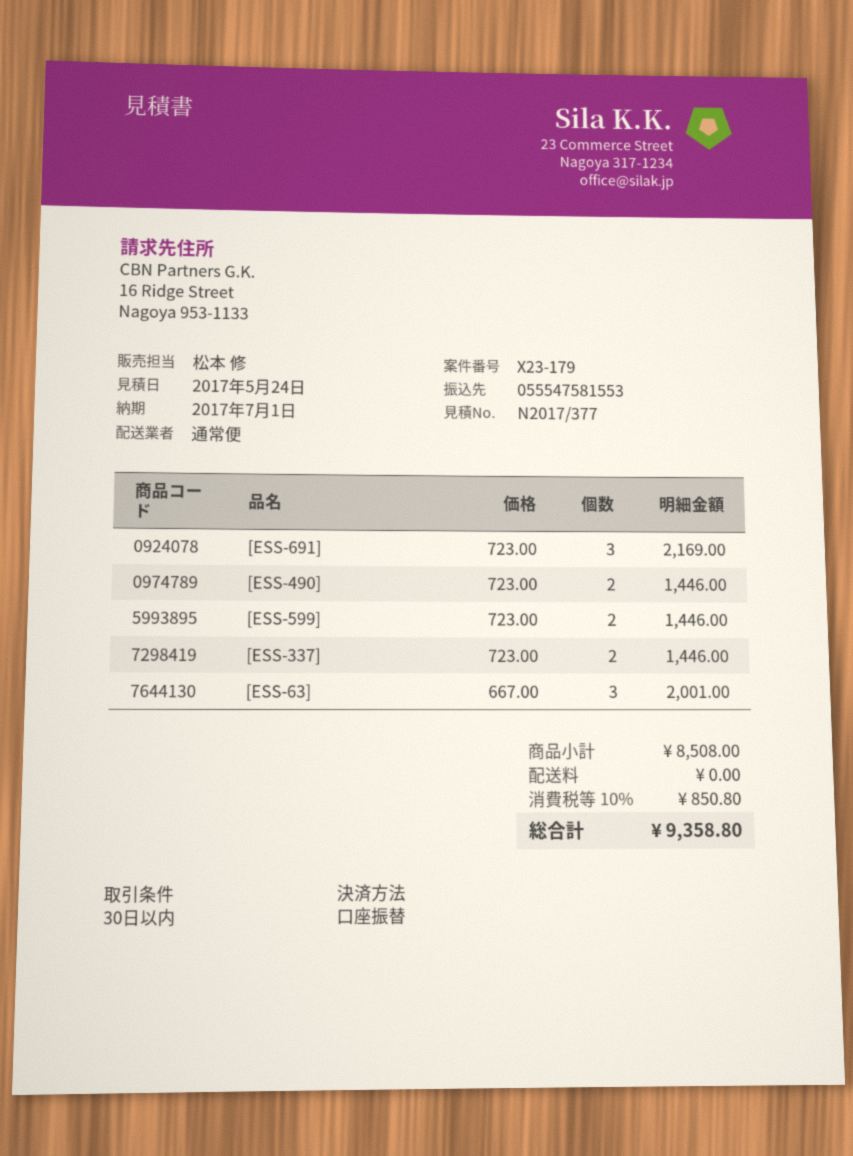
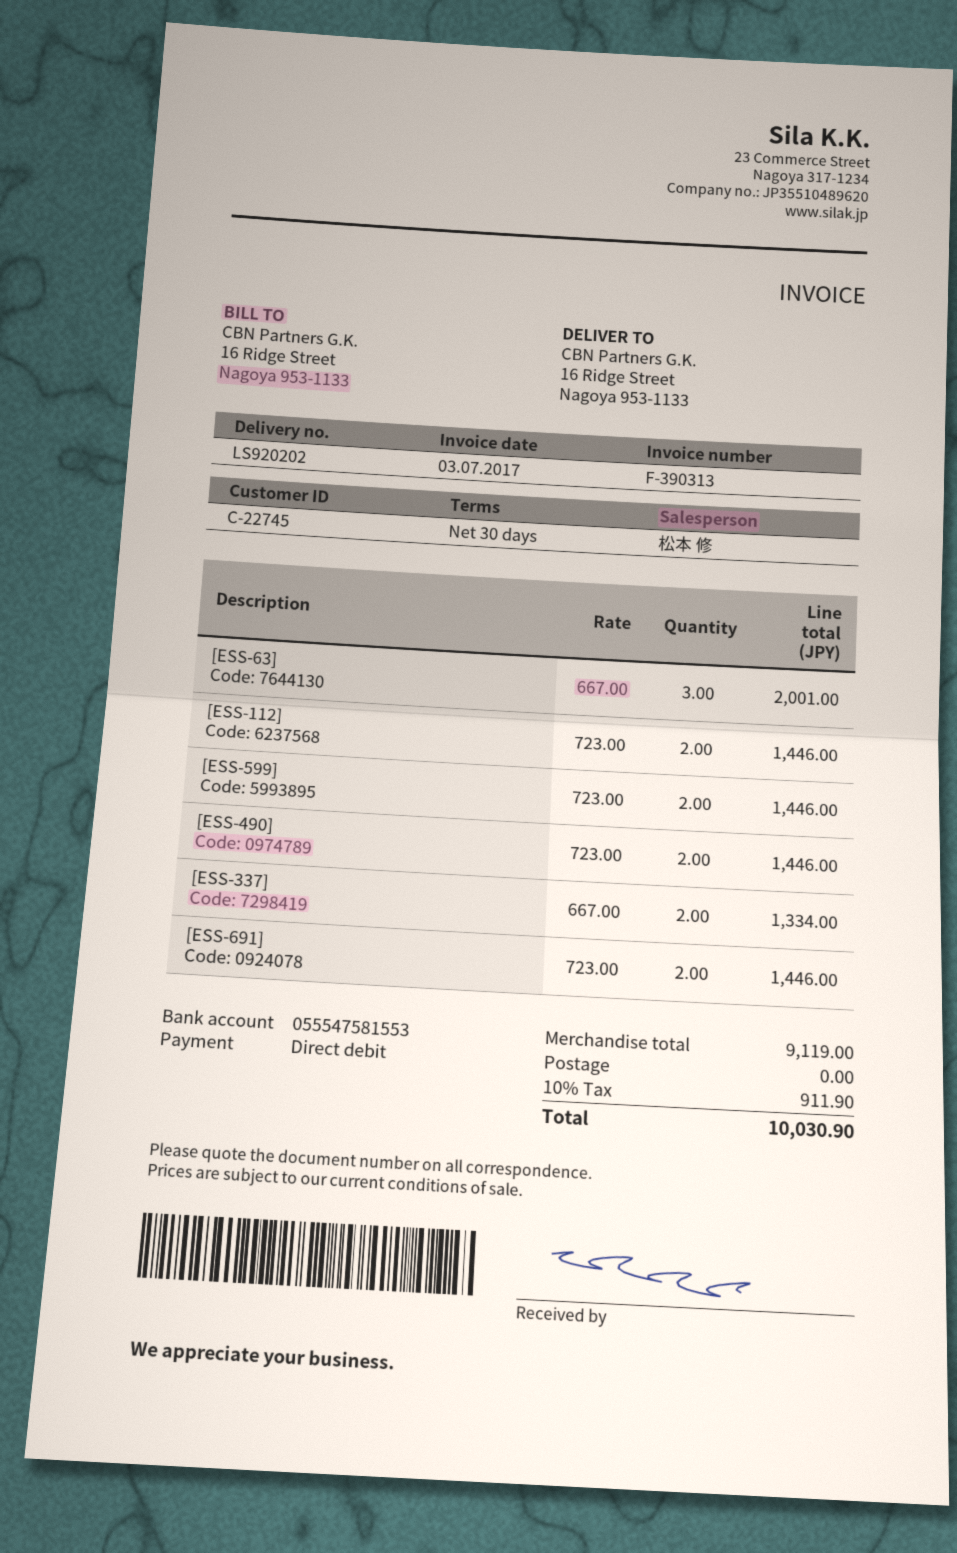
[ESS-691]: 3 x 723.00 = 2169.00 -> 2 x 723.00 = 1446.00
[ESS-337]: 2 x 723.00 = 1446.00 -> 2 x 667.00 = 1334.00
[ESS-112]: none -> 2 x 723.00 = 1446.00
subtotal: 8508.00 -> 9119.00
tax: 10% = 850.80 -> 10% = 911.90
total: 9358.80 -> 10030.90

